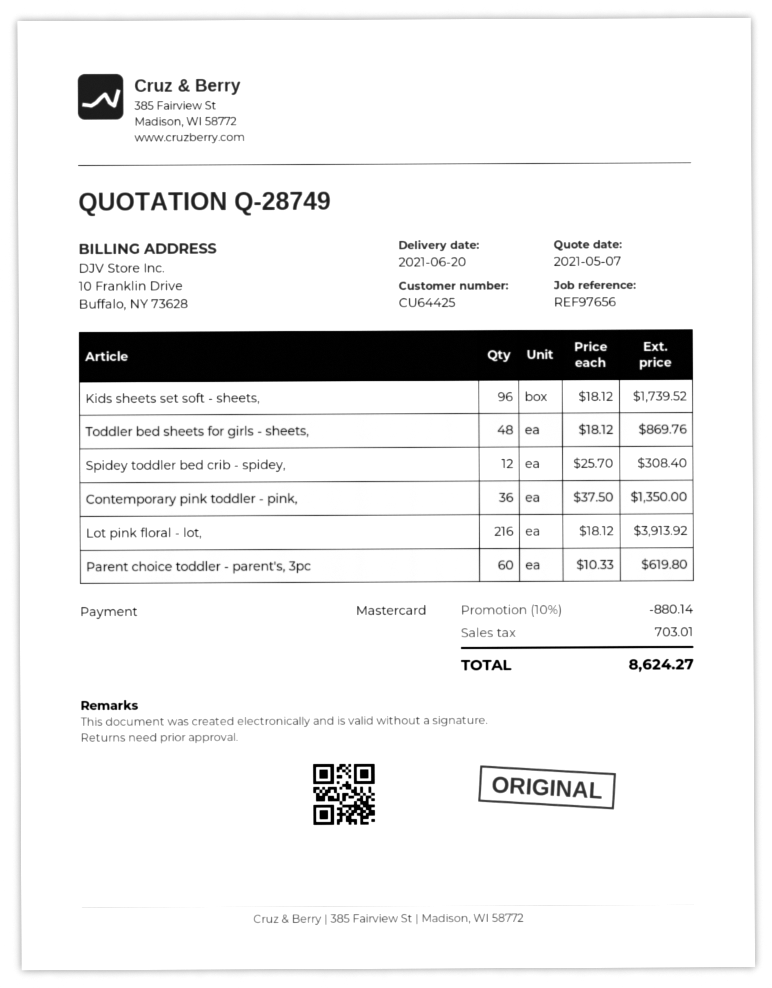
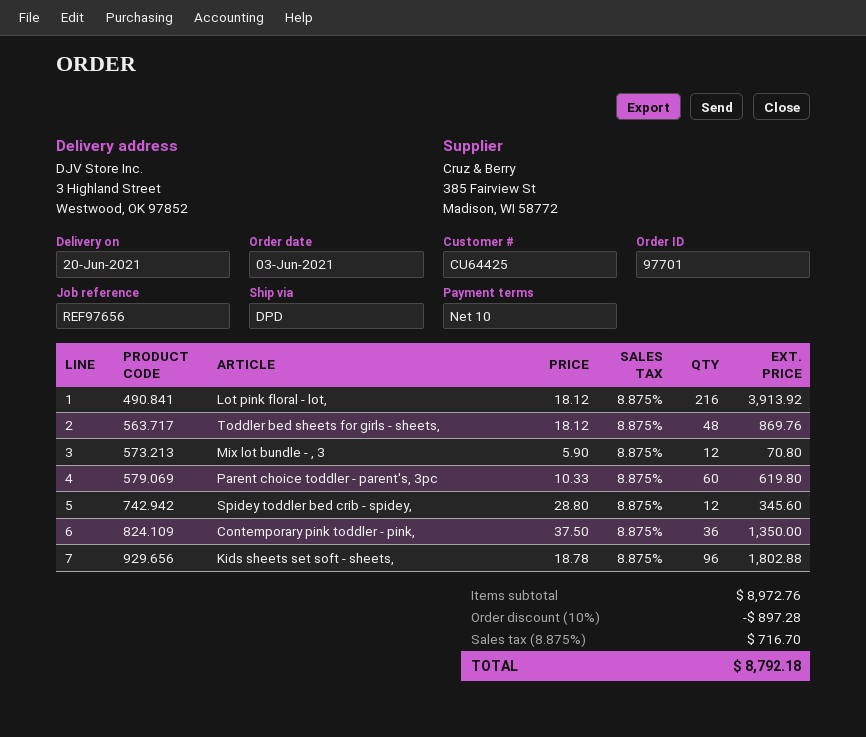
Kids sheets set soft - sheets,: 96 x 18.12 = 1739.52 -> 96 x 18.78 = 1802.88
Spidey toddler bed crib - spidey,: 12 x 25.70 = 308.40 -> 12 x 28.80 = 345.60
Mix lot bundle - , 3: none -> 12 x 5.90 = 70.80
discount: 10% = 880.14 -> 10% = 897.28
tax: 703.01 -> 716.70
total: 8624.27 -> 8792.18

